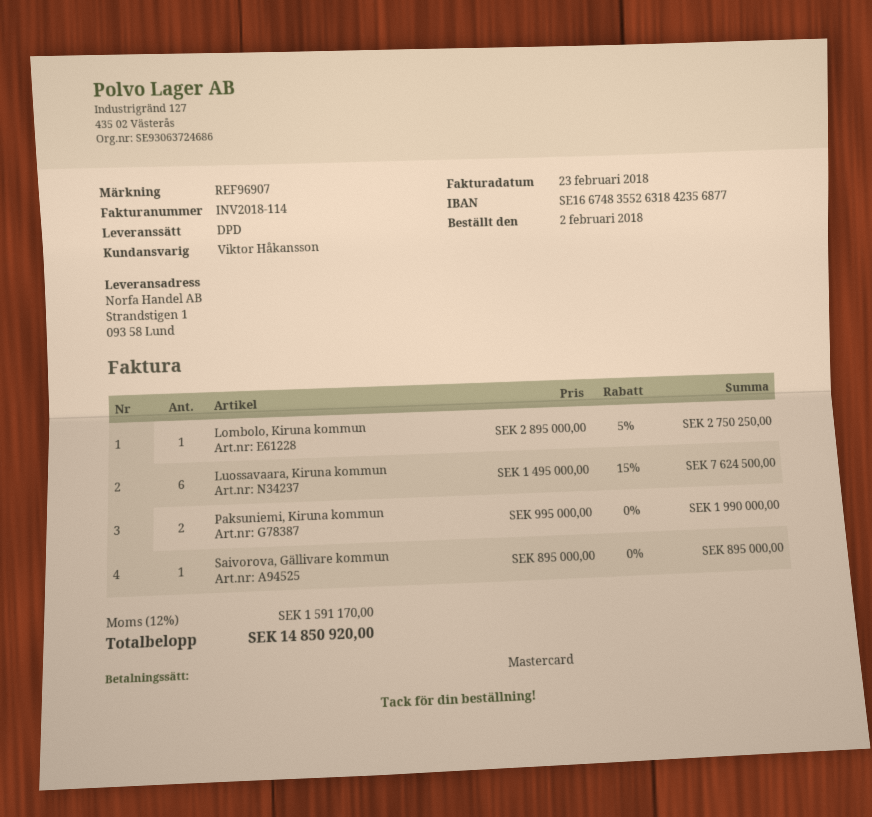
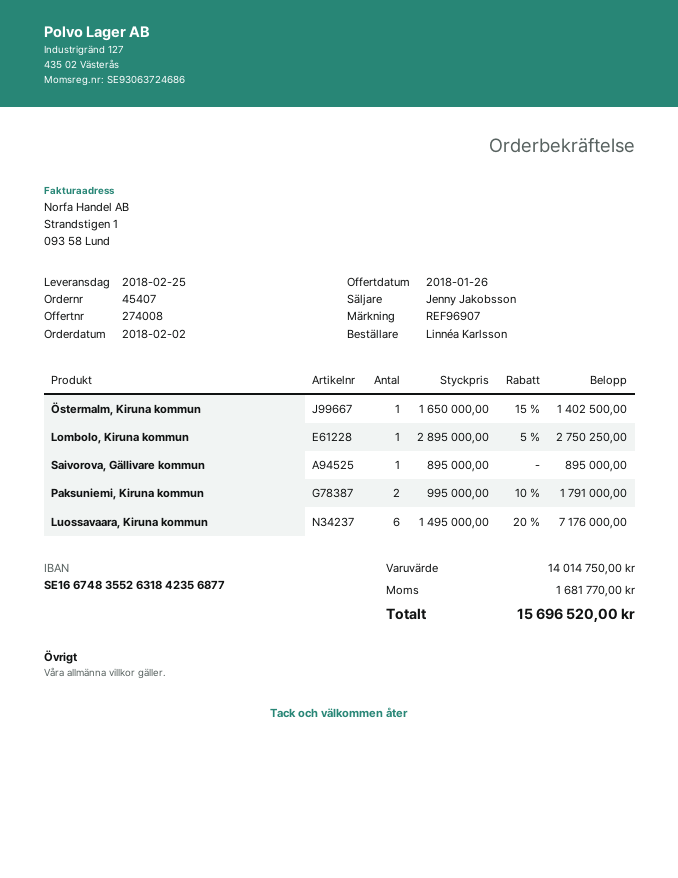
sales rep: Viktor Håkansson -> Jenny Jakobsson
Luossavaara, Kiruna kommun: 6 x 1495000.00 - 15% = 7624500.00 -> 6 x 1495000.00 - 20% = 7176000.00
Paksuniemi, Kiruna kommun: 2 x 995000.00 = 1990000.00 -> 2 x 995000.00 - 10% = 1791000.00
Östermalm, Kiruna kommun: none -> 1 x 1650000.00 - 15% = 1402500.00
tax: 1591170.00 -> 1681770.00
total: 14850920.00 -> 15696520.00

